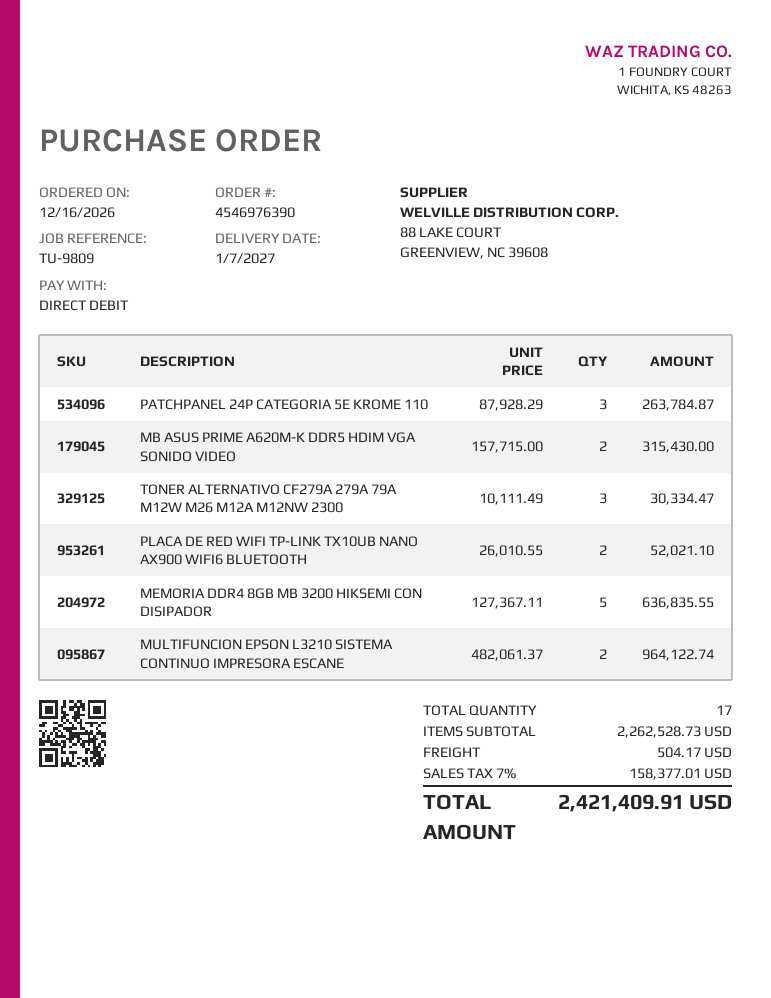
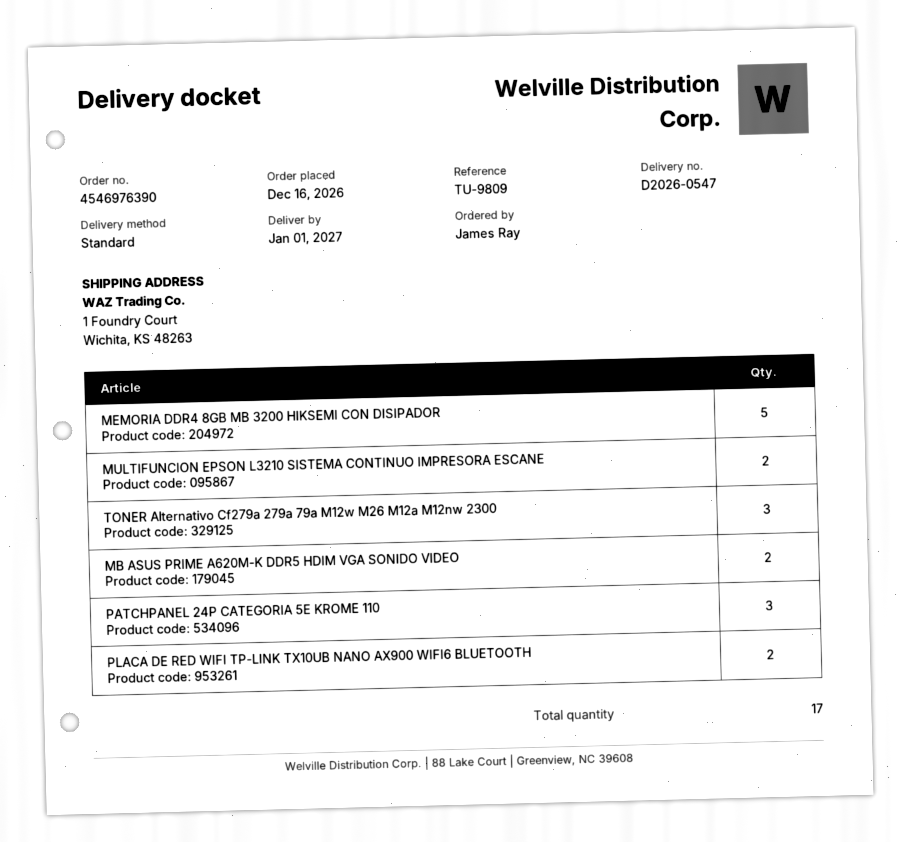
delivery date: 2027-01-07 -> 2027-01-01

